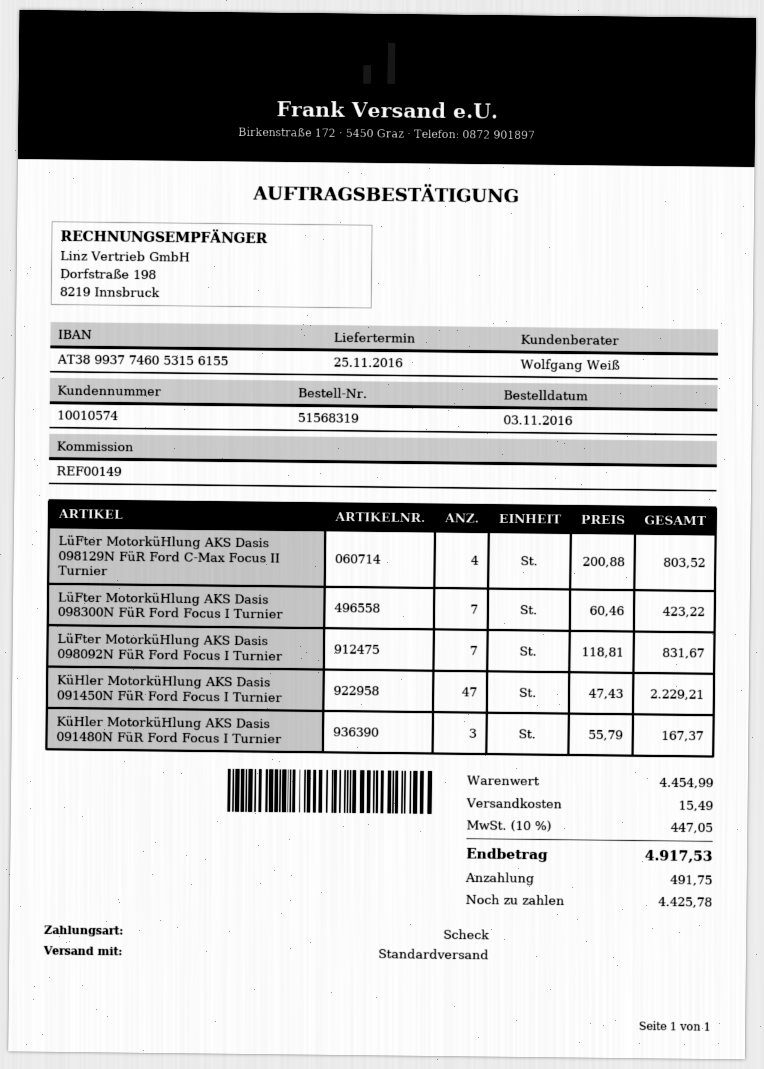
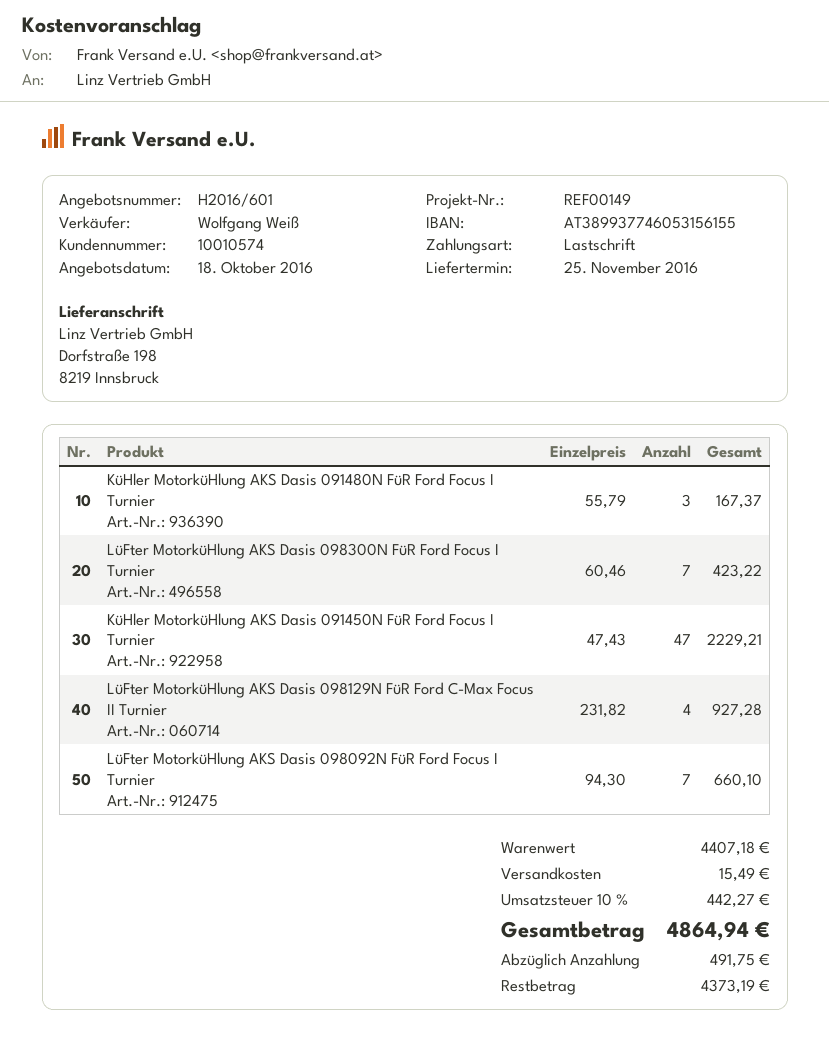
payment method: cheque -> direct debit
LüFter MotorküHlung AKS Dasis 098129N FüR Ford C-Max Focus II Turnier: 4 x 200.88 = 803.52 -> 4 x 231.82 = 927.28
LüFter MotorküHlung AKS Dasis 098092N FüR Ford Focus I Turnier: 7 x 118.81 = 831.67 -> 7 x 94.30 = 660.10
subtotal: 4454.99 -> 4407.18
tax: 10% = 447.05 -> 10% = 442.27
total: 4917.53 -> 4864.94
balance: 4425.78 -> 4373.19

